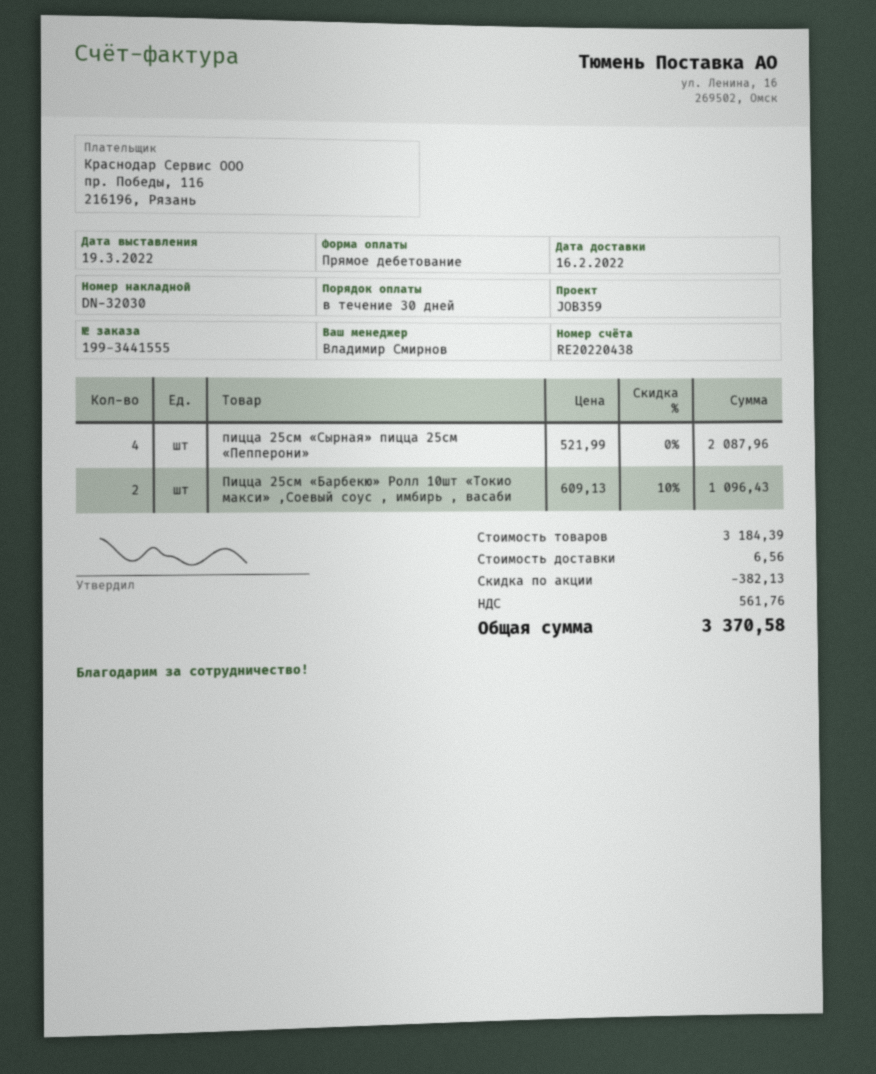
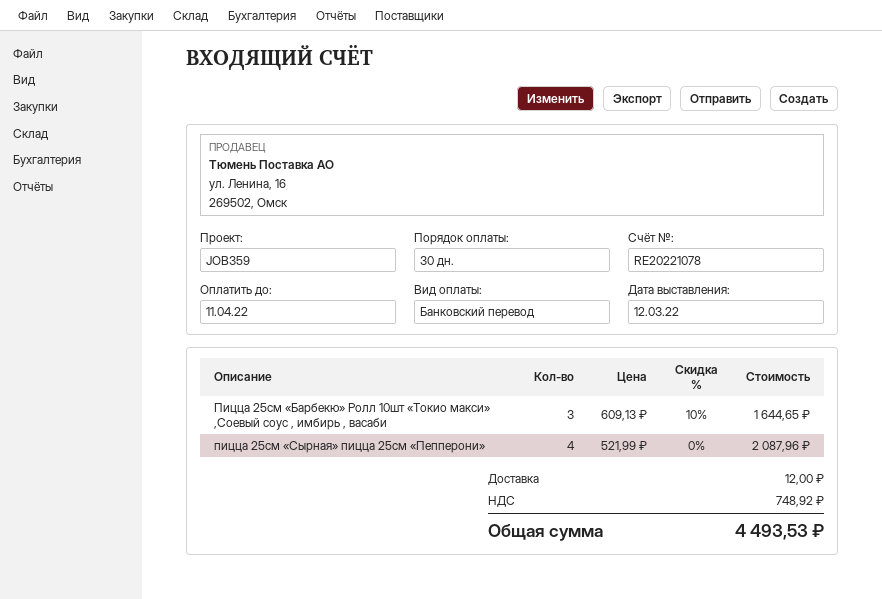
invoice number: RE20220438 -> RE20221078
invoice date: 2022-03-19 -> 2022-03-12
payment method: direct debit -> bank transfer
Пицца 25см «Барбекю» Ролл 10шт «Токио макси» ,Соевый соус , имбирь , васаби: 2 x 609.13 - 10% = 1096.43 -> 3 x 609.13 - 10% = 1644.65
discount: 382.13 -> none
shipping: 6.56 -> 12.00
tax: 561.76 -> 748.92
total: 3370.58 -> 4493.53

